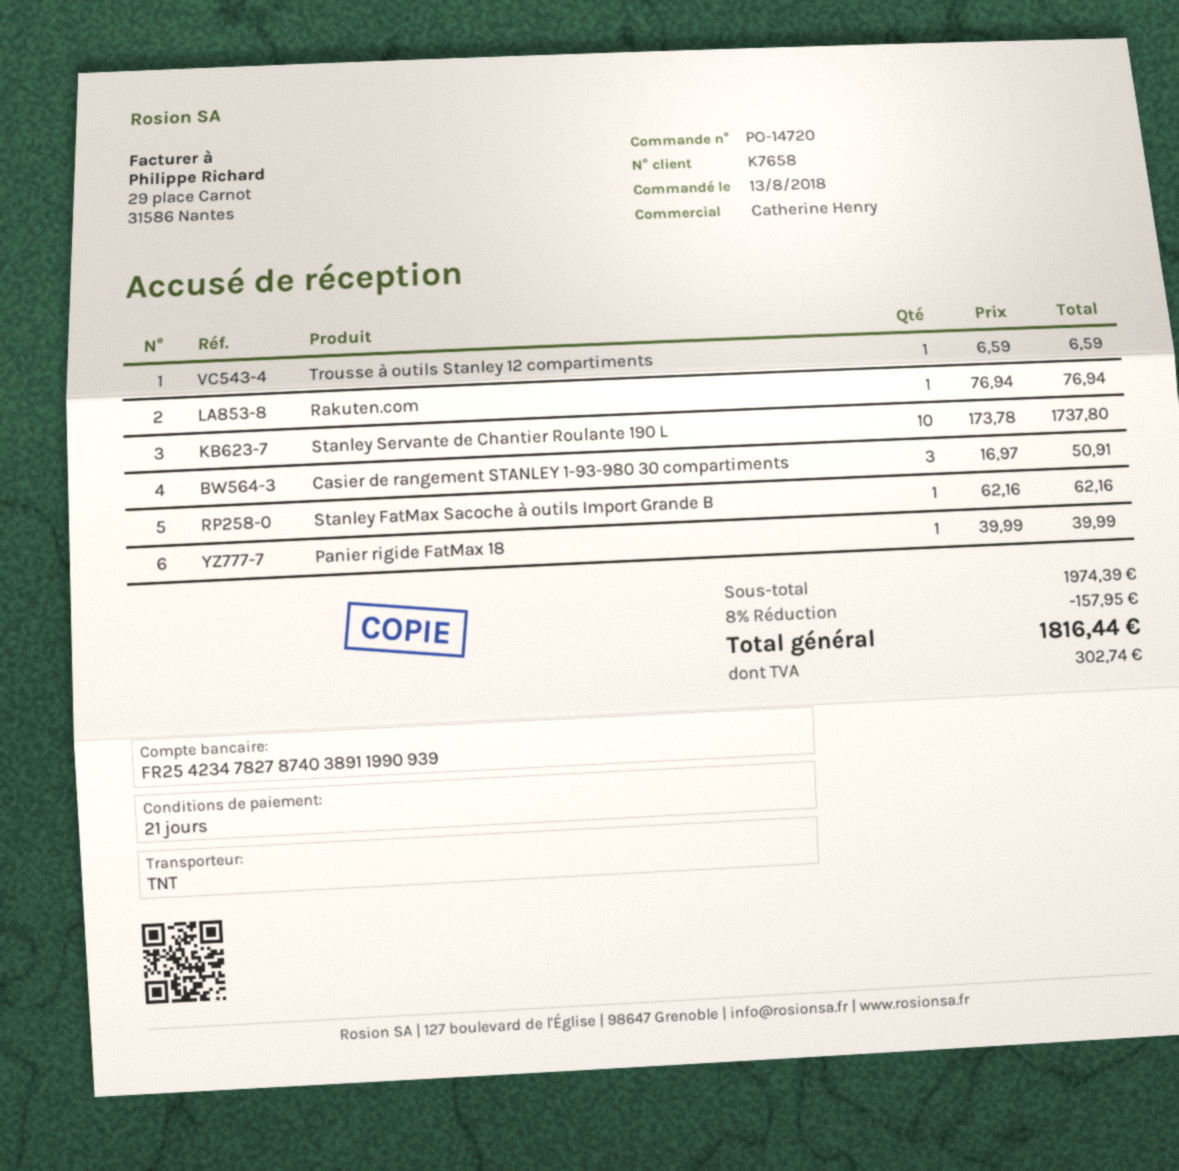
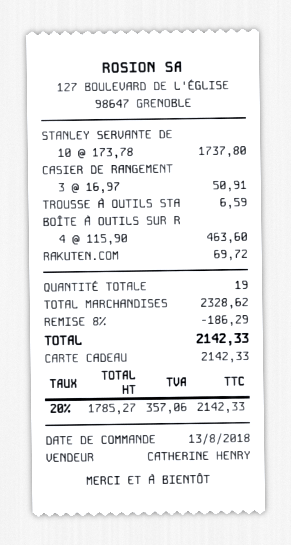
Rakuten.com: 1 x 76.94 = 76.94 -> 1 x 69.72 = 69.72
Stanley FatMax Sacoche à outils Import Grande B: 1 x 62.16 = 62.16 -> none
Panier rigide FatMax 18: 1 x 39.99 = 39.99 -> none
BOÎTE À OUTILS SUR R: none -> 4 x 115.90 = 463.60
subtotal: 1974.39 -> 2328.62
discount: 8% = 157.95 -> 8% = 186.29
tax: 302.74 -> 357.06
total: 1816.44 -> 2142.33

